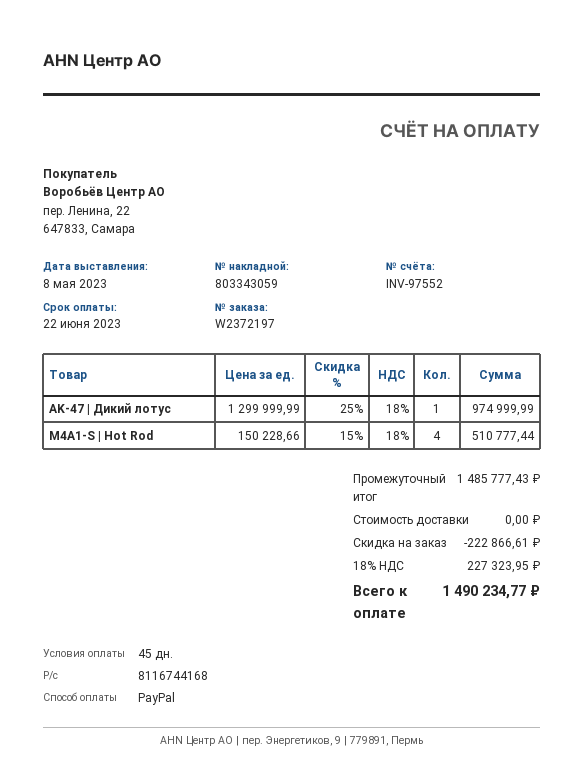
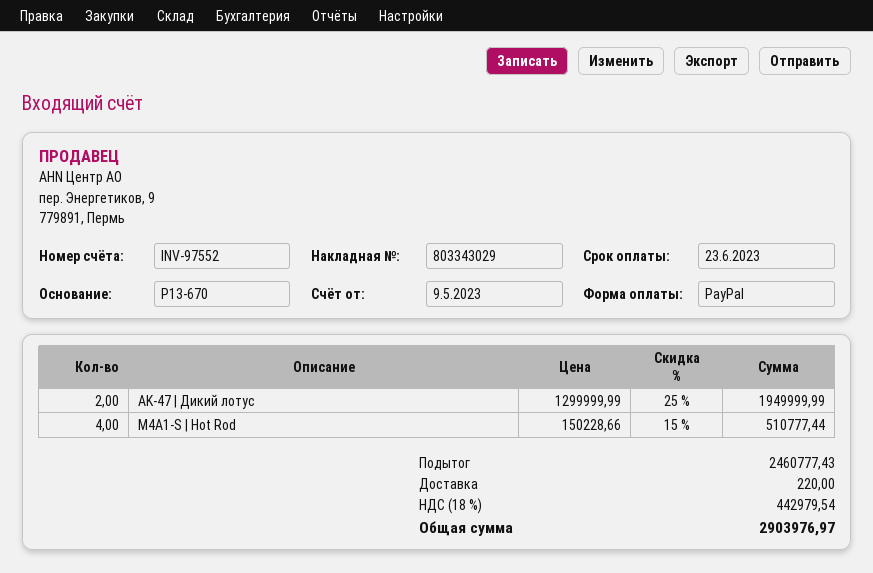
delivery note number: 803343059 -> 803343029
invoice date: 2023-05-08 -> 2023-05-09
due date: 2023-06-22 -> 2023-06-23
AK-47 | Дикий лотус: 1 x 1299999.99 - 25% = 974999.99 -> 2 x 1299999.99 - 25% = 1949999.99
subtotal: 1485777.43 -> 2460777.43
discount: 222866.61 -> none
shipping: 0.00 -> 220.00
tax: 18% = 227323.95 -> 18% = 442979.54
total: 1490234.77 -> 2903976.97

